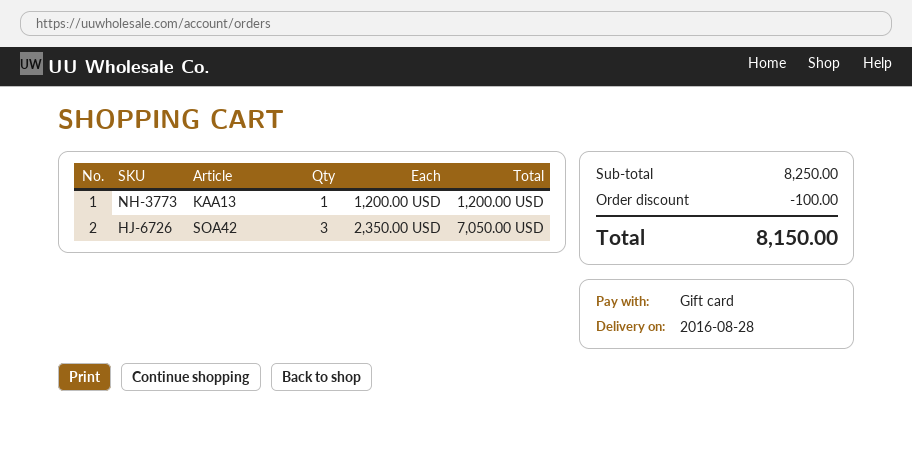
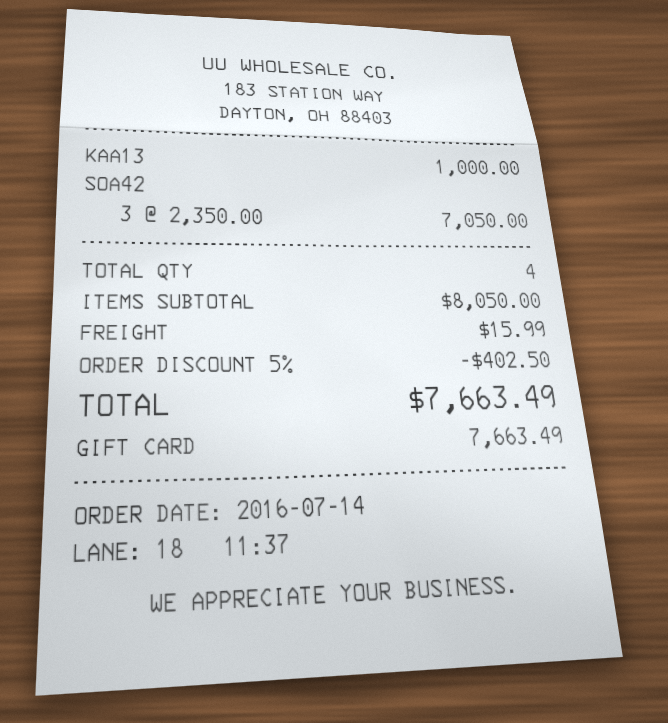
KAA13: 1 x 1200.00 = 1200.00 -> 1 x 1000.00 = 1000.00
subtotal: 8250.00 -> 8050.00
discount: 100.00 -> 402.50
shipping: none -> 15.99
total: 8150.00 -> 7663.49

